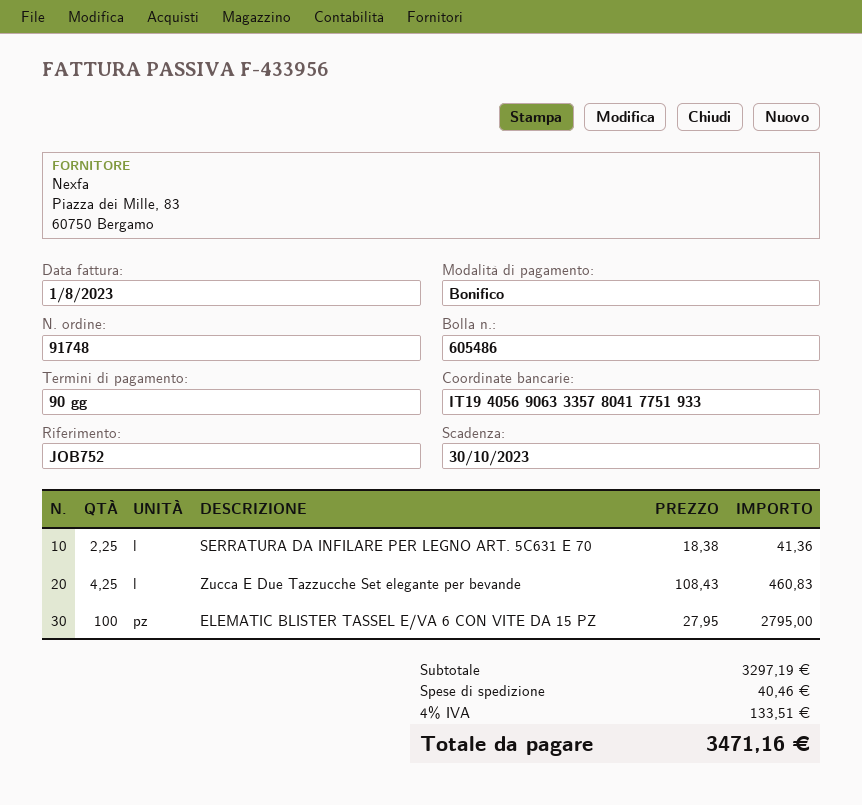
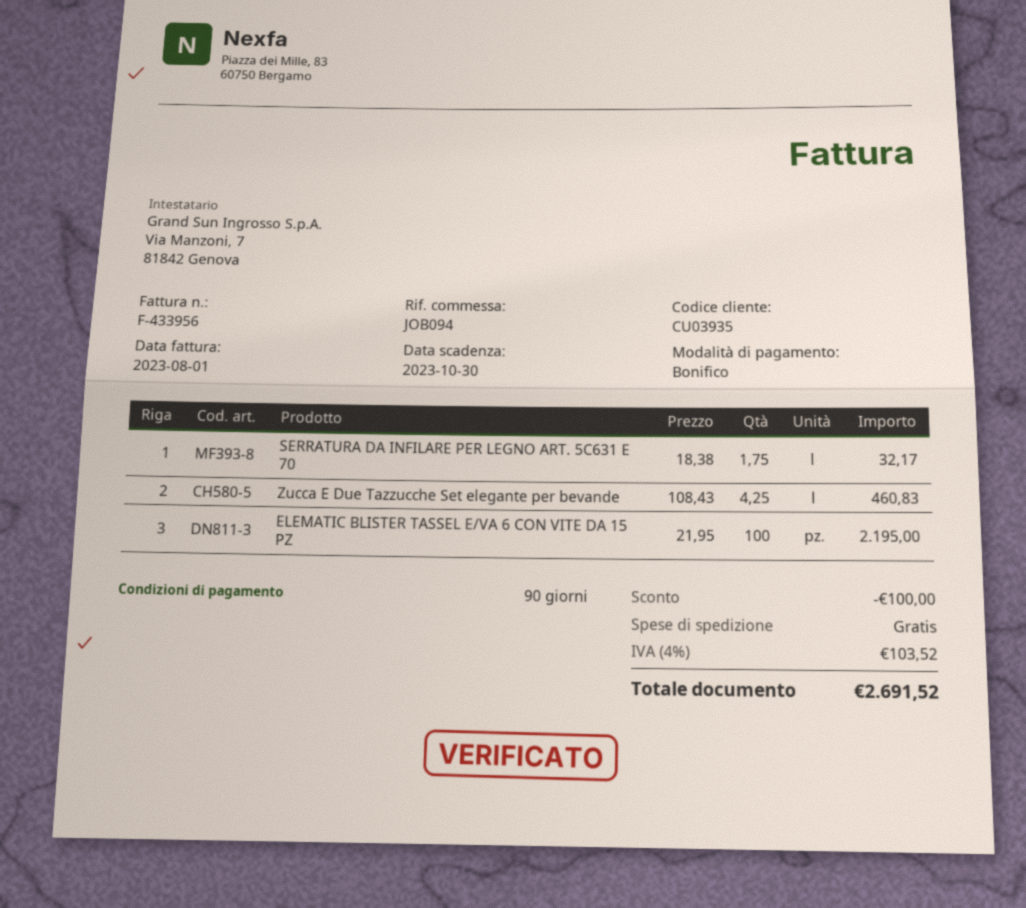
reference: JOB752 -> JOB094
SERRATURA DA INFILARE PER LEGNO ART. 5C631 E 70: 2.25 x 18.38 = 41.36 -> 1.75 x 18.38 = 32.17
ELEMATIC BLISTER TASSEL E/VA 6 CON VITE DA 15 PZ: 100 x 27.95 = 2795.00 -> 100 x 21.95 = 2195.00
discount: none -> 100.00
shipping: 40.46 -> 0.00
tax: 4% = 133.51 -> 4% = 103.52
total: 3471.16 -> 2691.52

